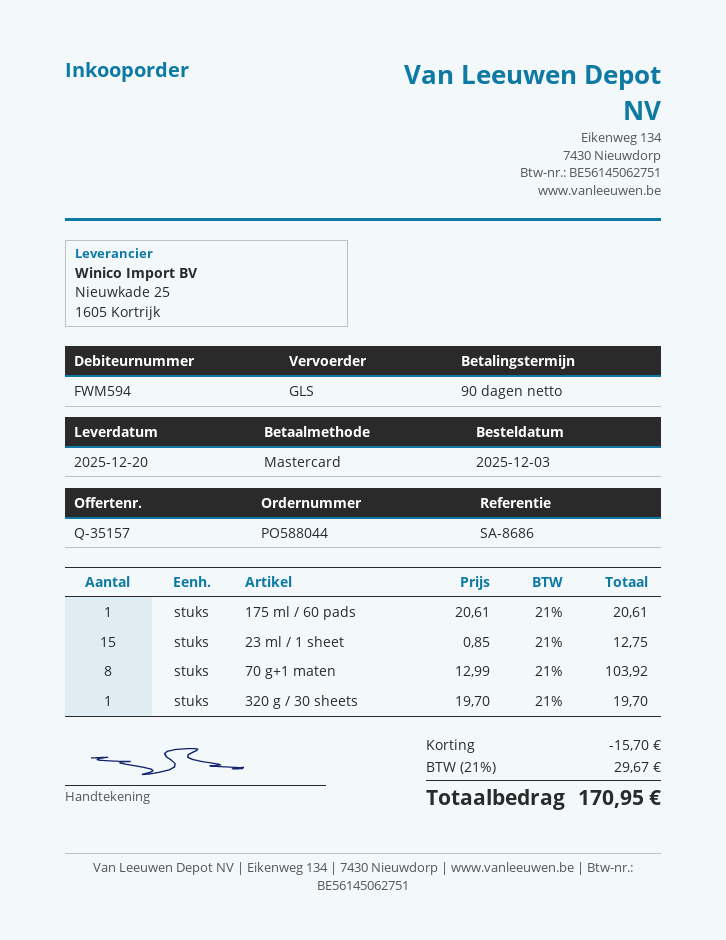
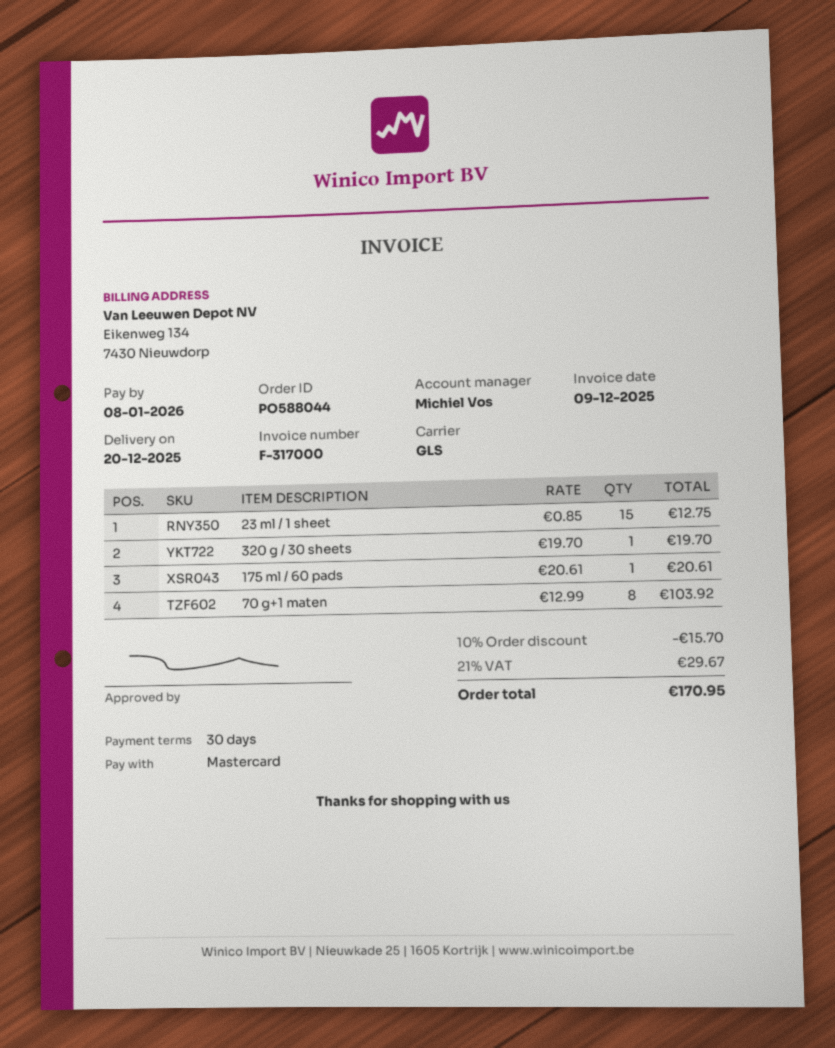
payment terms: 90 days -> 30 days

